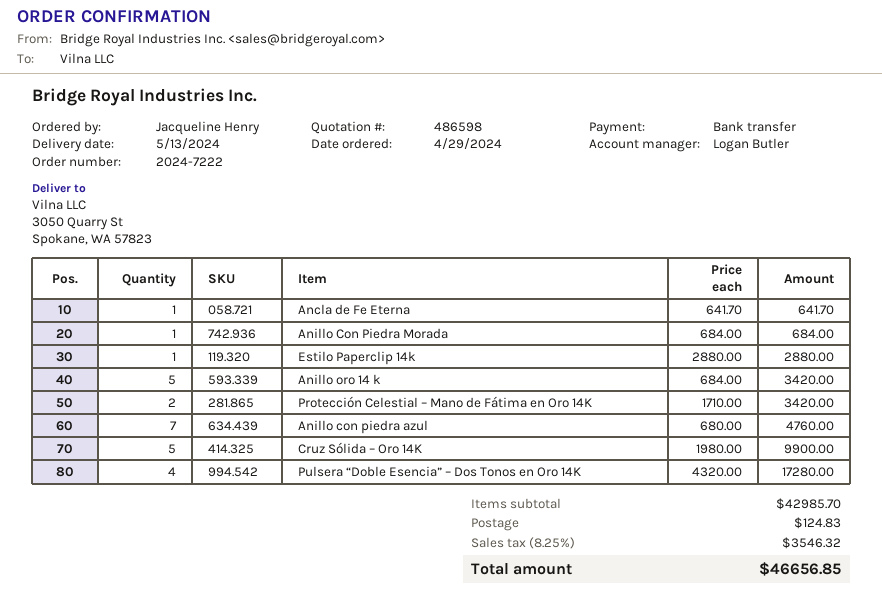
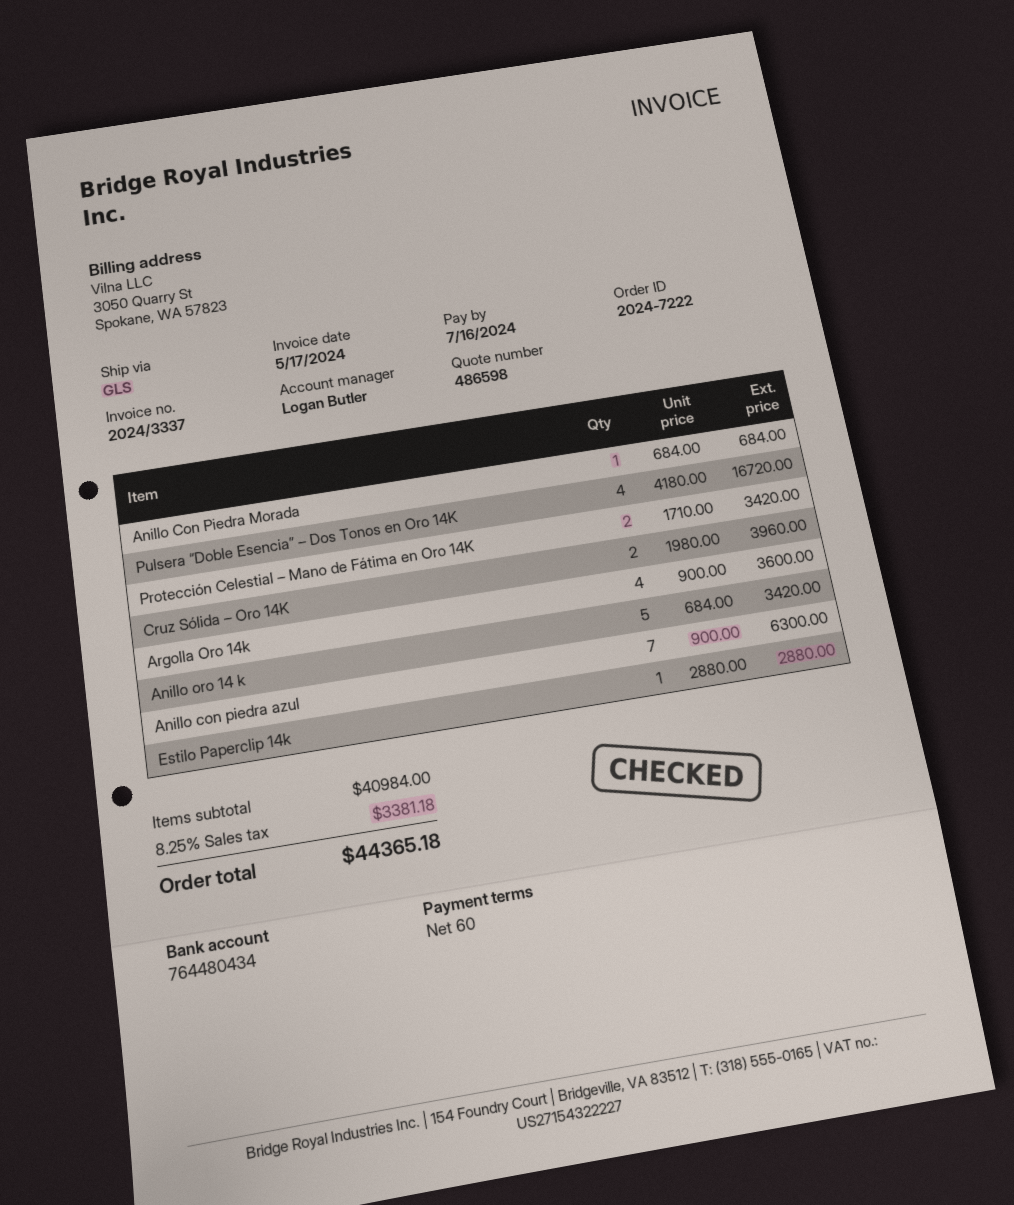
Ancla de Fe Eterna: 1 x 641.70 = 641.70 -> none
Anillo con piedra azul: 7 x 680.00 = 4760.00 -> 7 x 900.00 = 6300.00
Cruz Sólida – Oro 14K: 5 x 1980.00 = 9900.00 -> 2 x 1980.00 = 3960.00
Pulsera “Doble Esencia” – Dos Tonos en Oro 14K: 4 x 4320.00 = 17280.00 -> 4 x 4180.00 = 16720.00
Argolla Oro 14k: none -> 4 x 900.00 = 3600.00
subtotal: 42985.70 -> 40984.00
shipping: 124.83 -> none
tax: 8.25% = 3546.32 -> 8.25% = 3381.18
total: 46656.85 -> 44365.18

